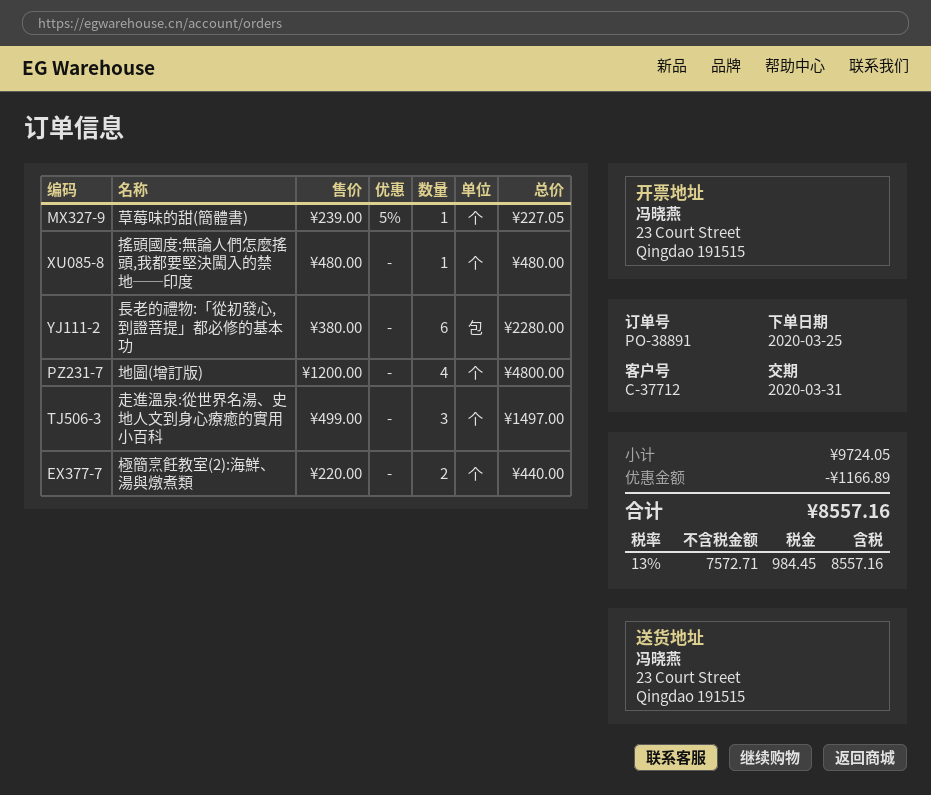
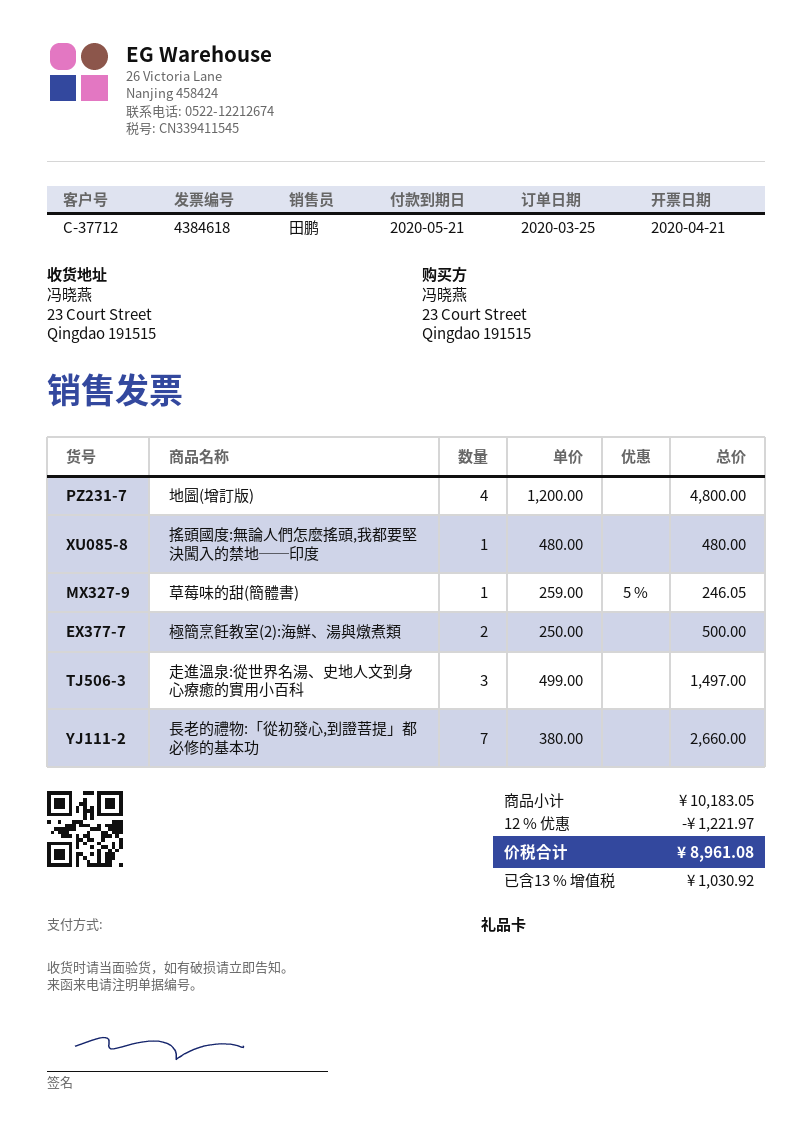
草莓味的甜(簡體書): 1 x 239.00 - 5% = 227.05 -> 1 x 259.00 - 5% = 246.05
長老的禮物:「從初發心,到證菩提」都必修的基本功: 6 x 380.00 = 2280.00 -> 7 x 380.00 = 2660.00
極簡烹飪教室(2):海鮮、湯與燉煮類: 2 x 220.00 = 440.00 -> 2 x 250.00 = 500.00
subtotal: 9724.05 -> 10183.05
discount: 1166.89 -> 1221.97
tax: 13% = 984.45 -> 13% = 1030.92
total: 8557.16 -> 8961.08

